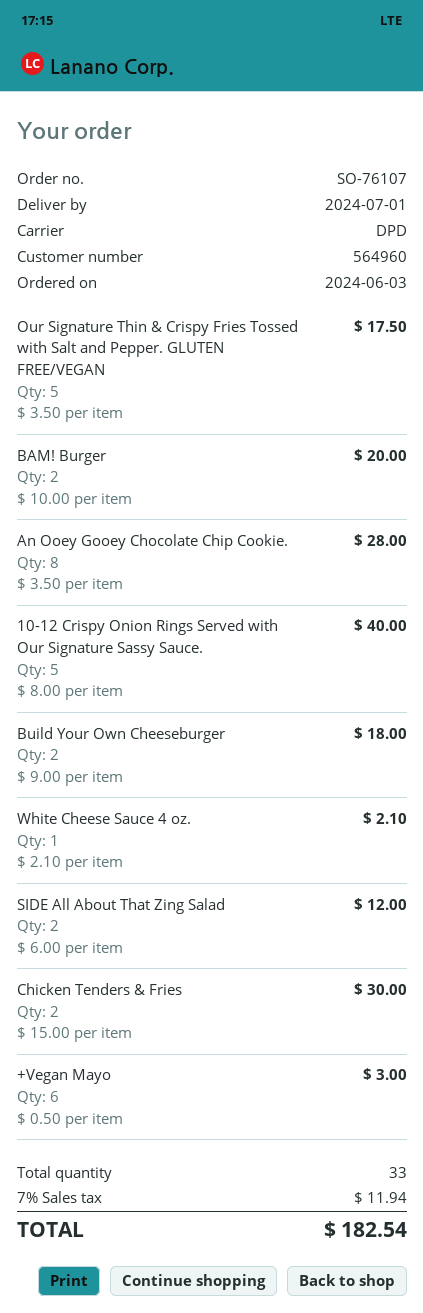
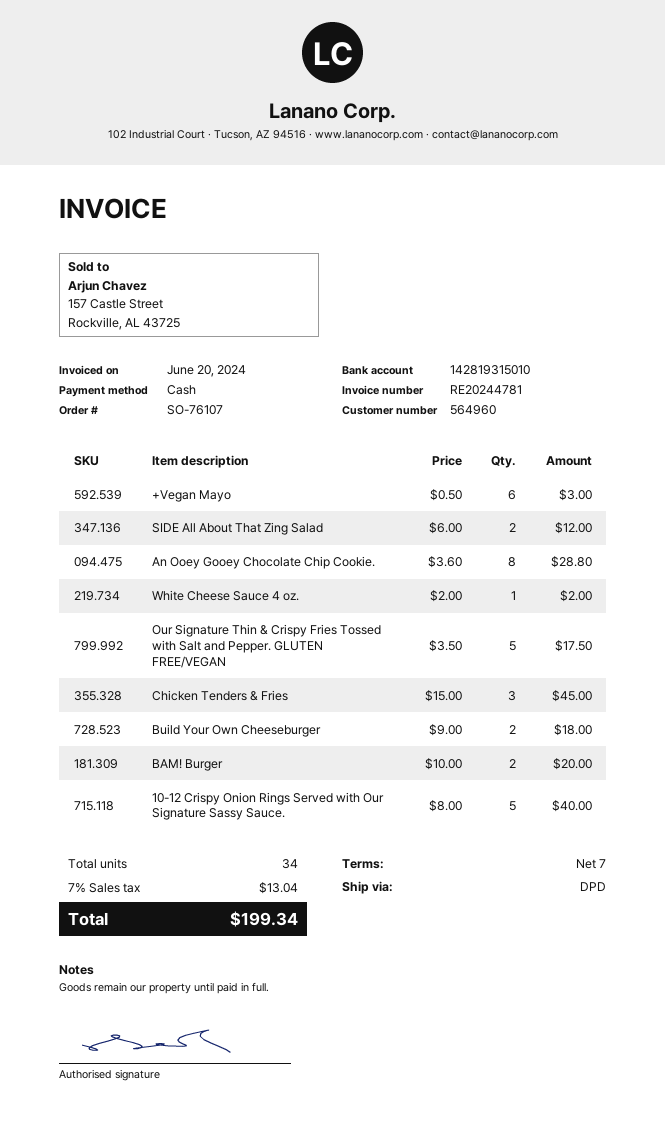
An Ooey Gooey Chocolate Chip Cookie.: 8 x 3.50 = 28.00 -> 8 x 3.60 = 28.80
White Cheese Sauce 4 oz.: 1 x 2.10 = 2.10 -> 1 x 2.00 = 2.00
Chicken Tenders & Fries: 2 x 15.00 = 30.00 -> 3 x 15.00 = 45.00
total quantity: 33 -> 34
tax: 7% = 11.94 -> 7% = 13.04
total: 182.54 -> 199.34

